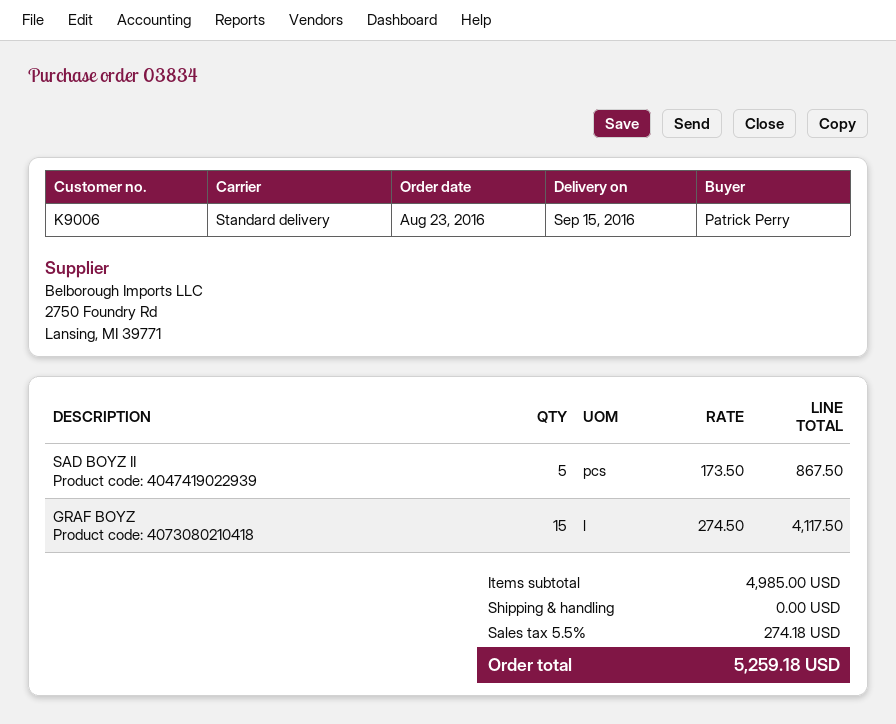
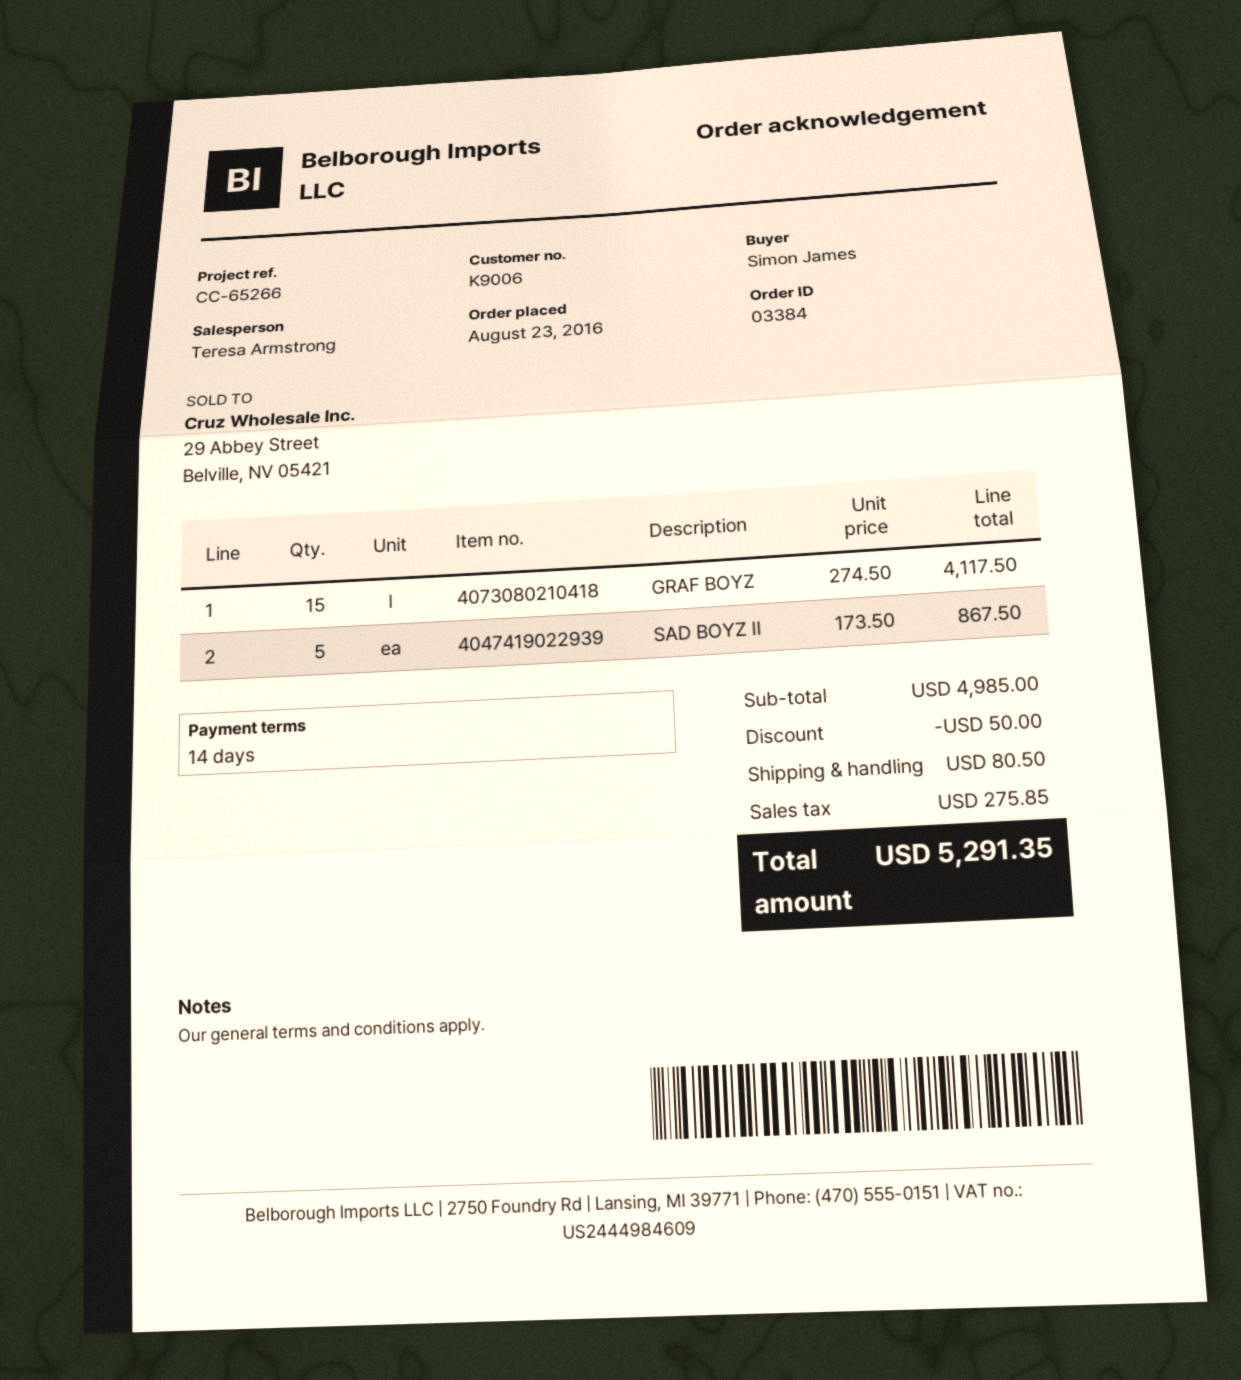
order number: 03834 -> 03384
ordered by: Patrick Perry -> Simon James
discount: none -> 50.00
shipping: 0.00 -> 80.50
tax: 274.18 -> 275.85
total: 5259.18 -> 5291.35

